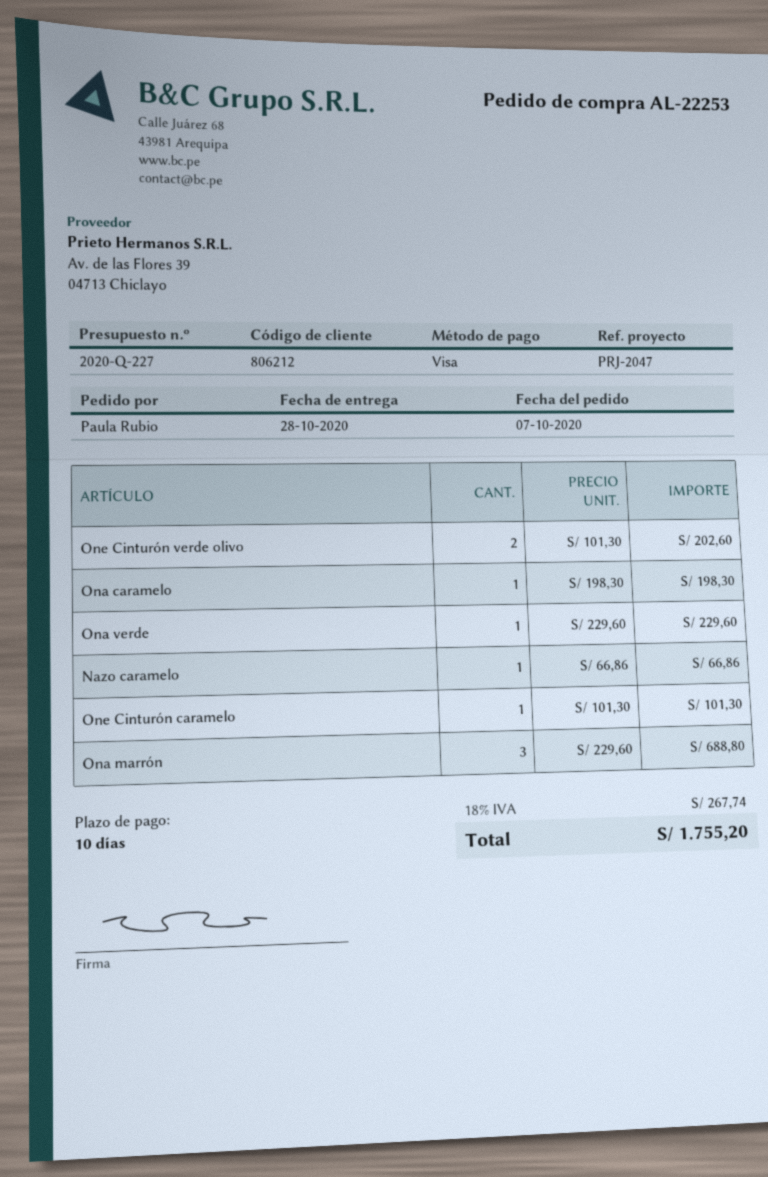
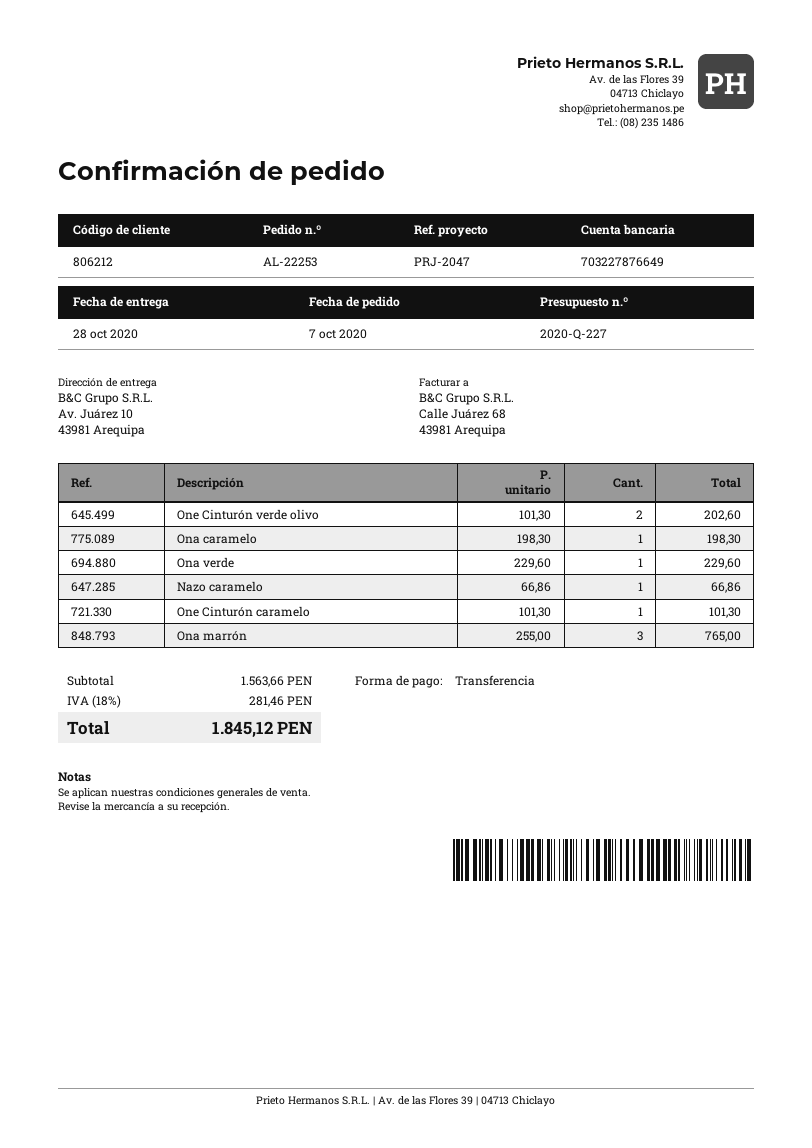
payment method: Visa -> bank transfer
Ona marrón: 3 x 229.60 = 688.80 -> 3 x 255.00 = 765.00
tax: 18% = 267.74 -> 18% = 281.46
total: 1755.20 -> 1845.12

